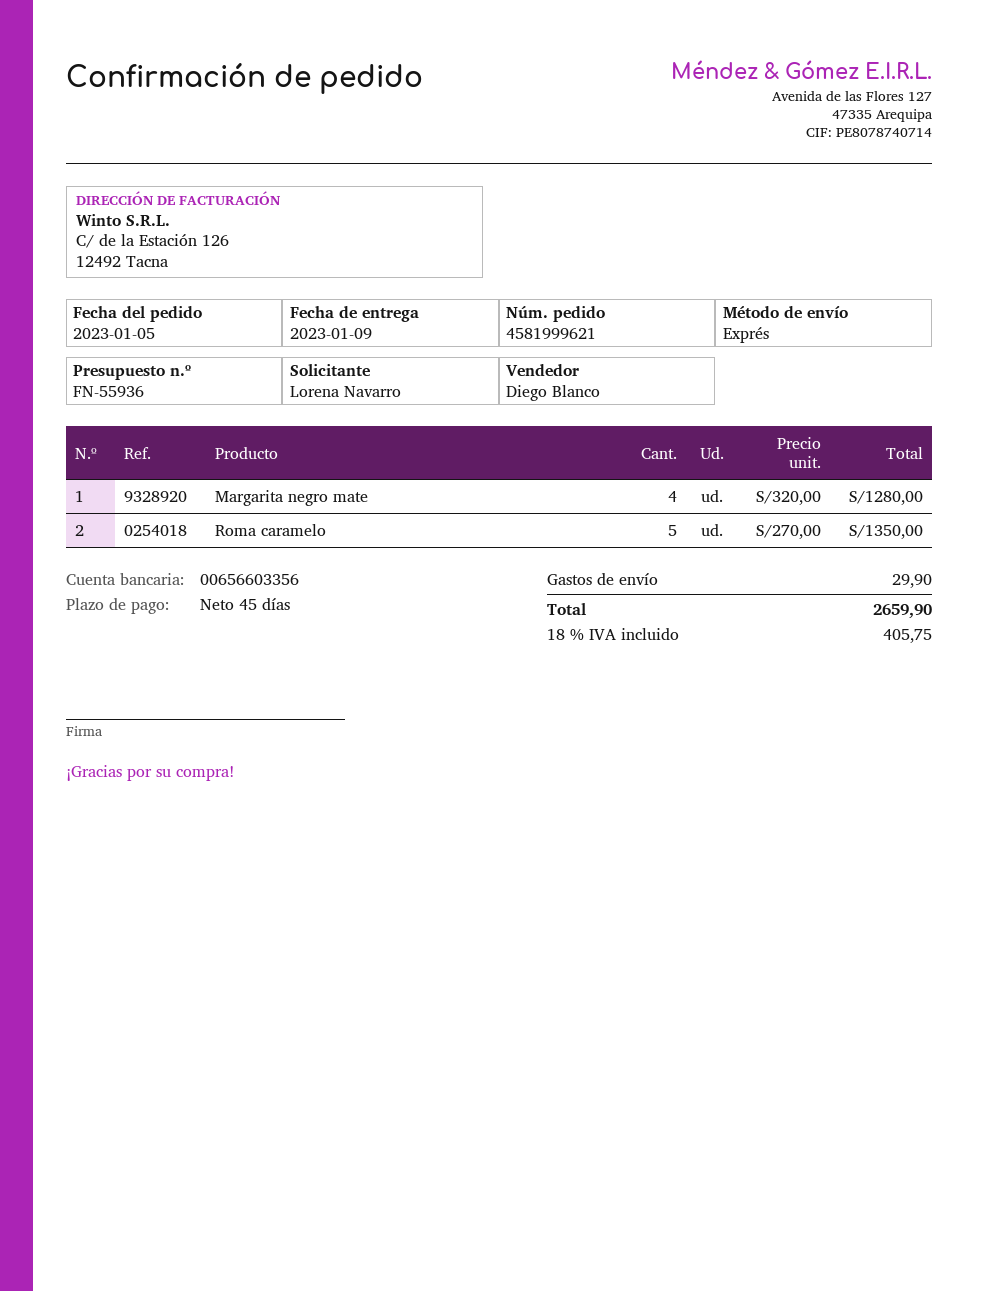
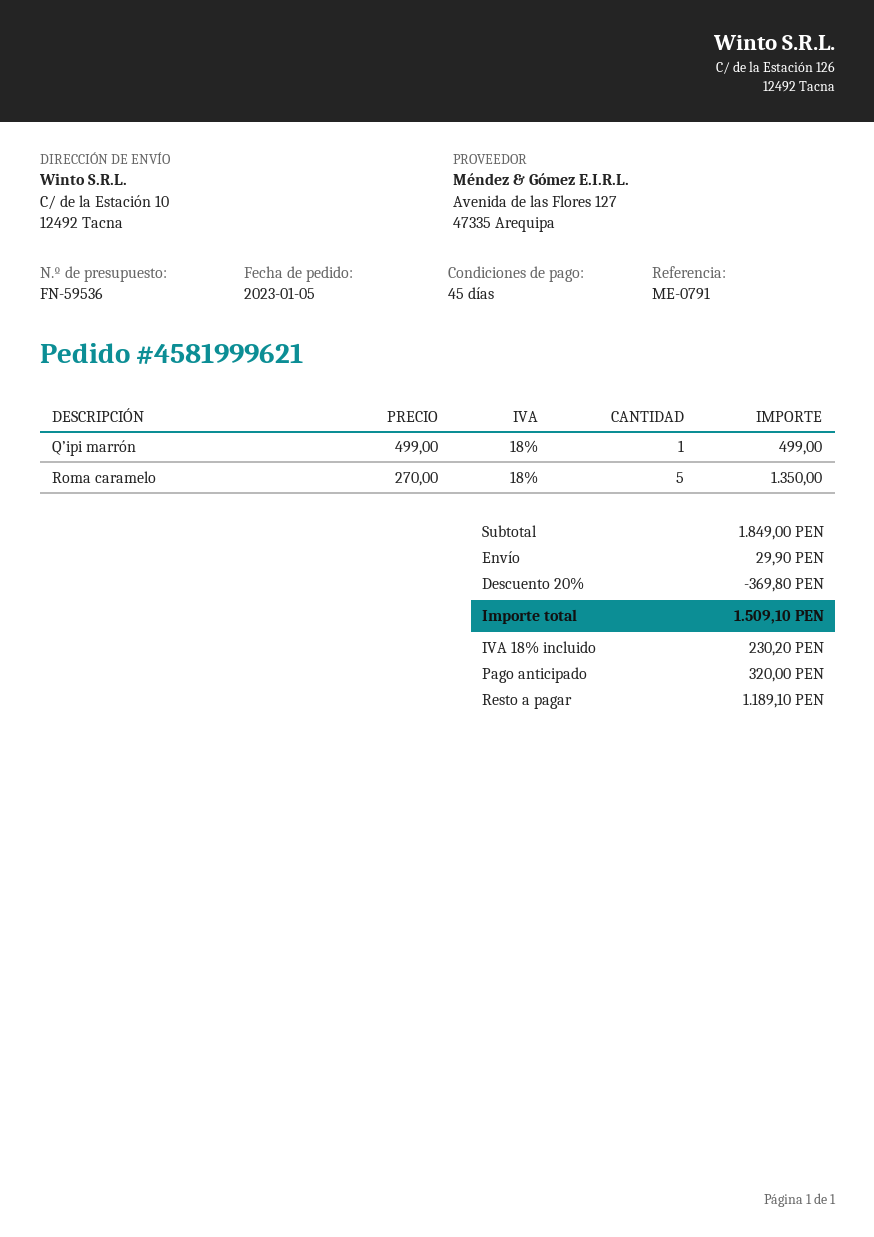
quote number: FN-55936 -> FN-59536
Margarita negro mate: 4 x 320.00 = 1280.00 -> none
Q’ipi marrón: none -> 1 x 499.00 = 499.00
discount: none -> 20% = 369.80
tax: 18% = 405.75 -> 18% = 230.20
total: 2659.90 -> 1509.10

